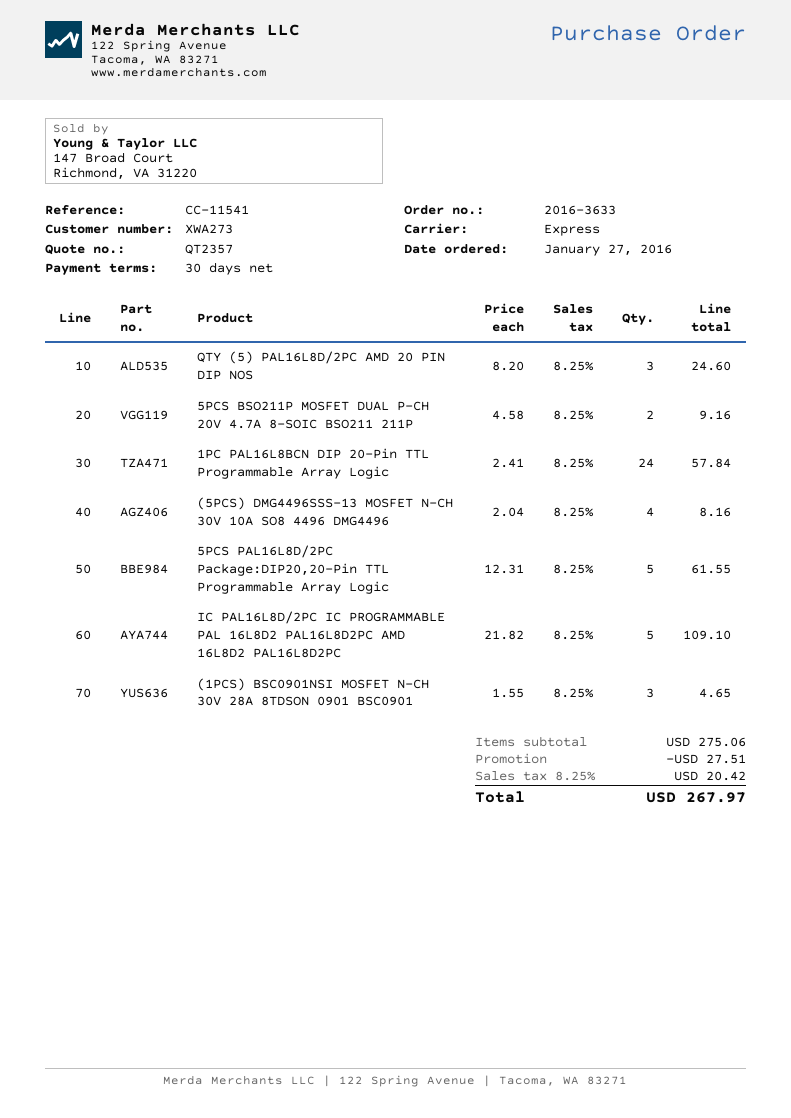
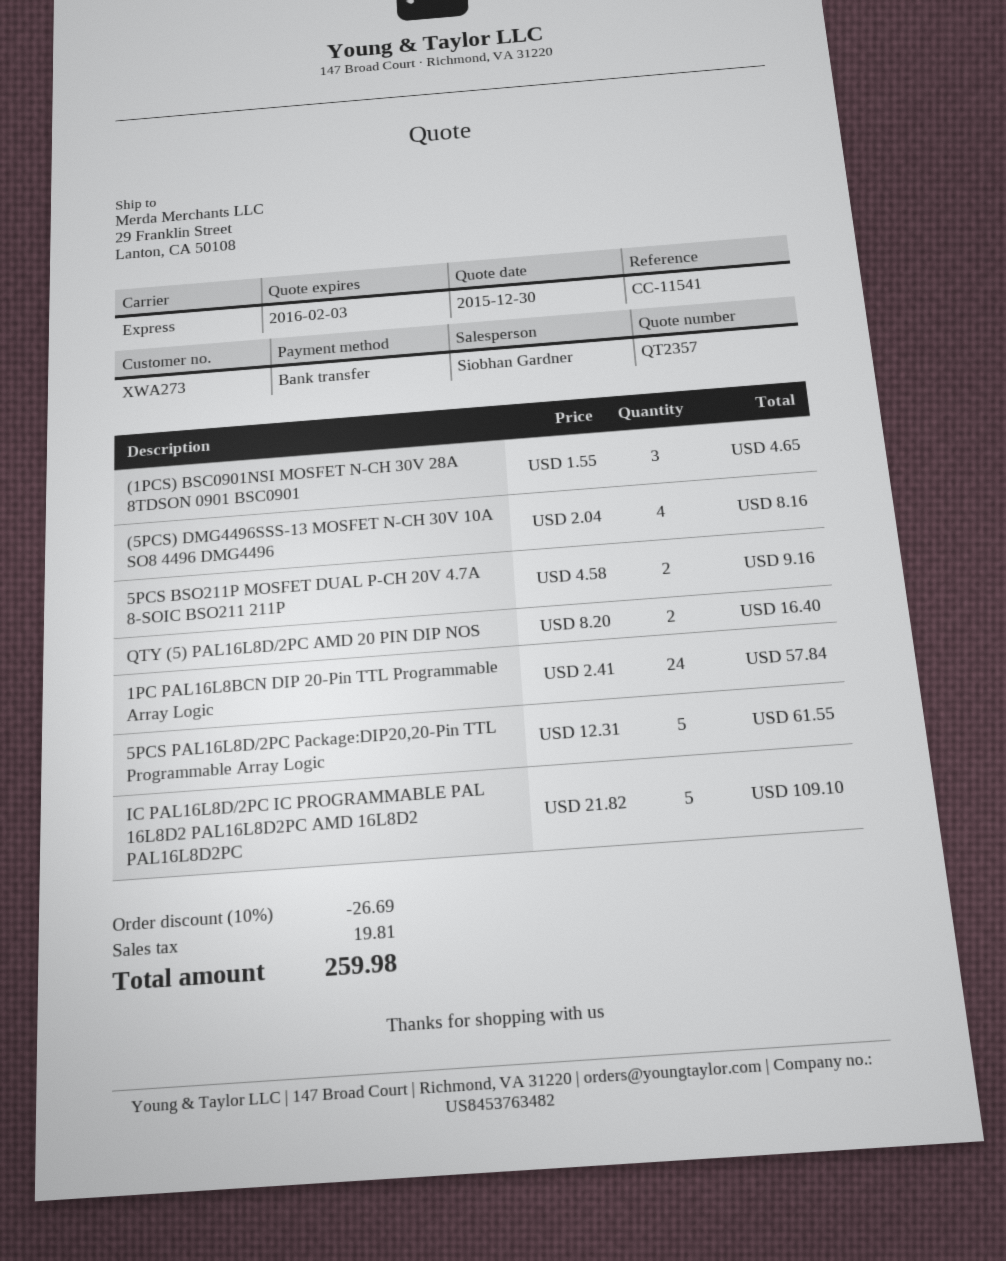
QTY (5) PAL16L8D/2PC AMD 20 PIN DIP NOS: 3 x 8.20 = 24.60 -> 2 x 8.20 = 16.40
discount: 27.51 -> 26.69
tax: 20.42 -> 19.81
total: 267.97 -> 259.98

